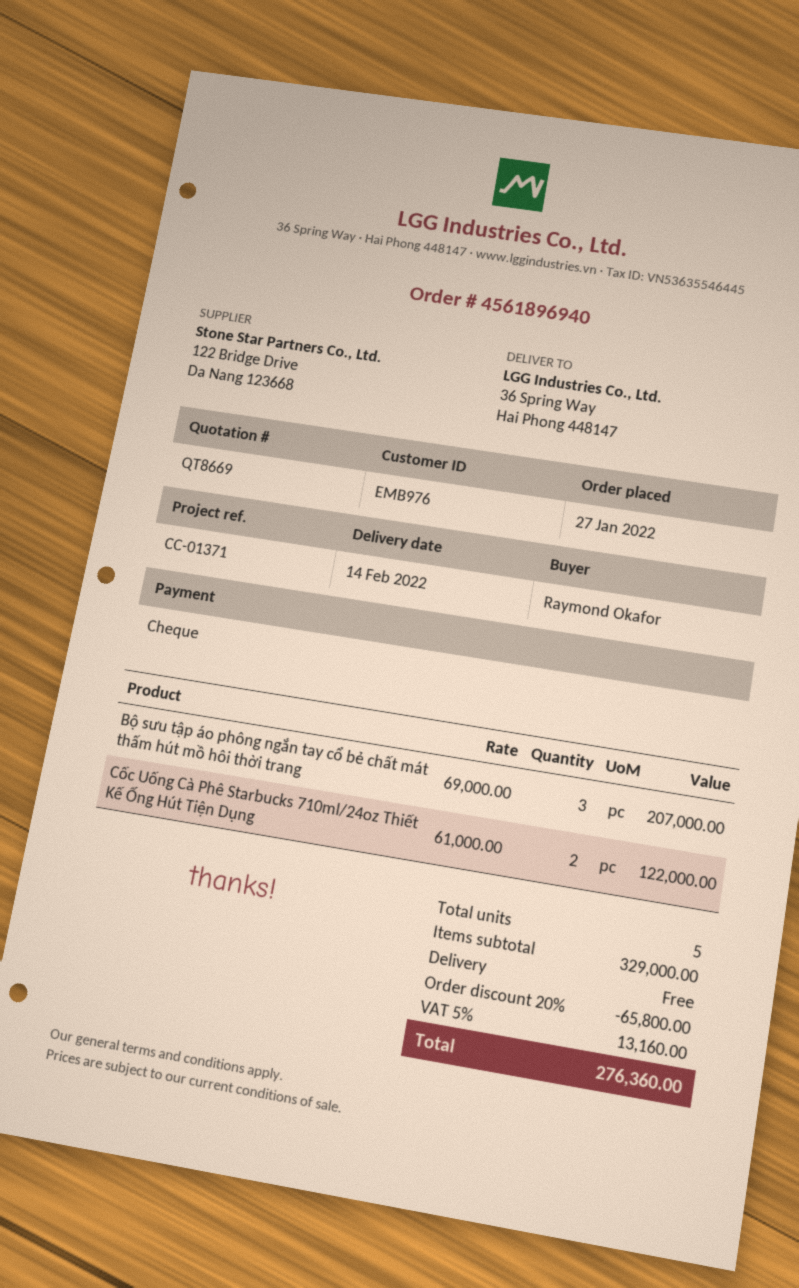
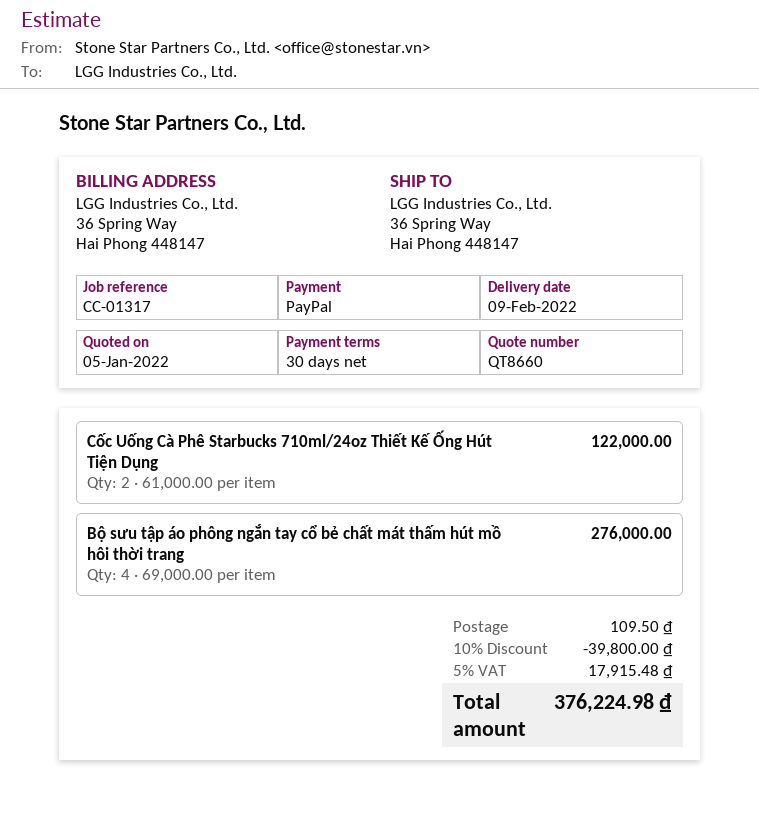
quote number: QT8669 -> QT8660
delivery date: 2022-02-14 -> 2022-02-09
reference: CC-01371 -> CC-01317
payment method: cheque -> PayPal
Bộ sưu tập áo phông ngắn tay cổ bẻ chất mát thấm hút mồ hôi thời trang: 3 x 69000.00 = 207000.00 -> 4 x 69000.00 = 276000.00
discount: 20% = 65800.00 -> 10% = 39800.00
shipping: 0.00 -> 109.50
tax: 5% = 13160.00 -> 5% = 17915.48
total: 276360.00 -> 376224.98

